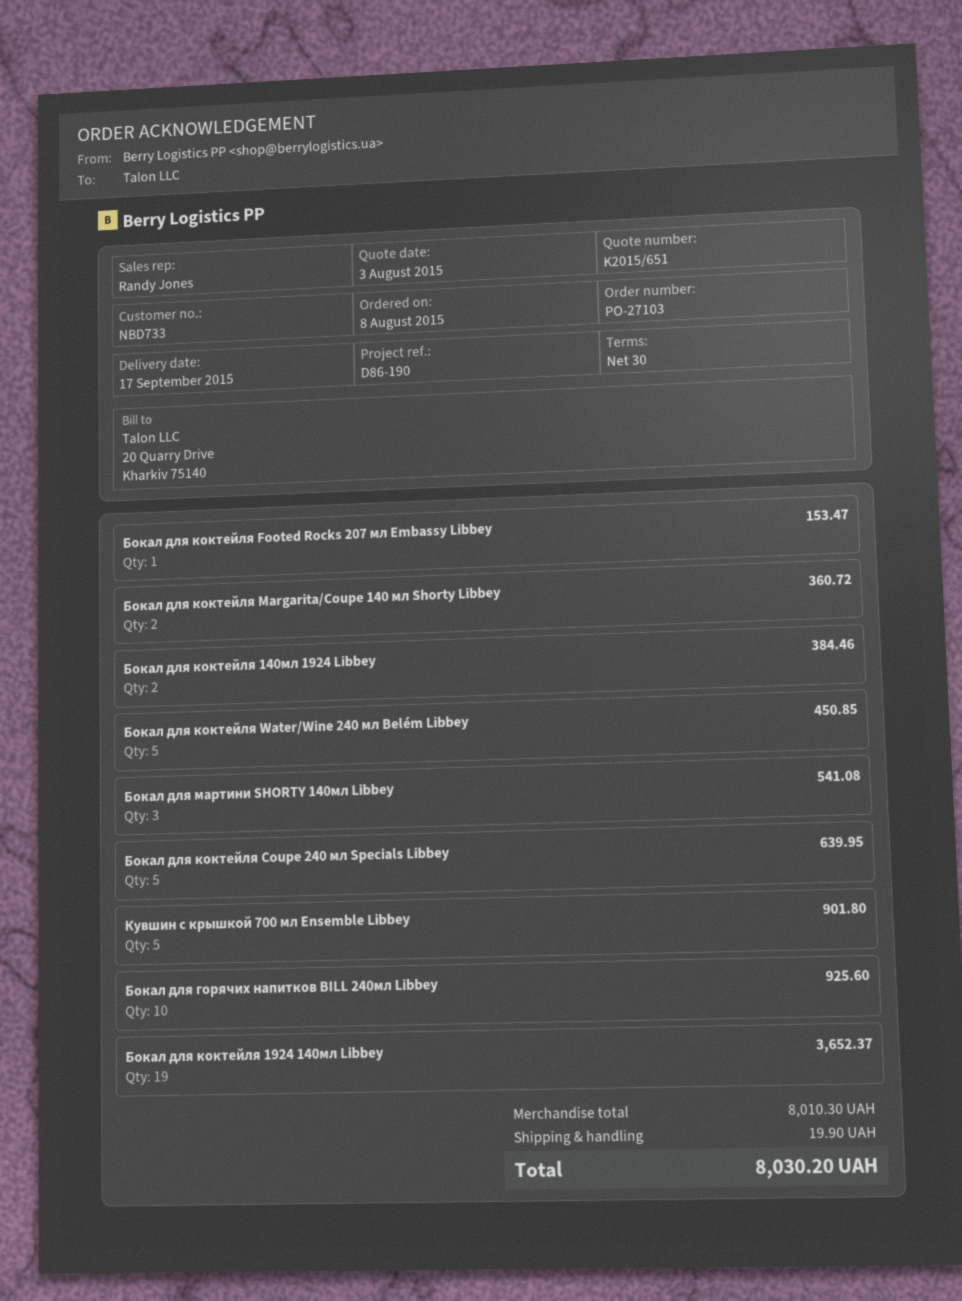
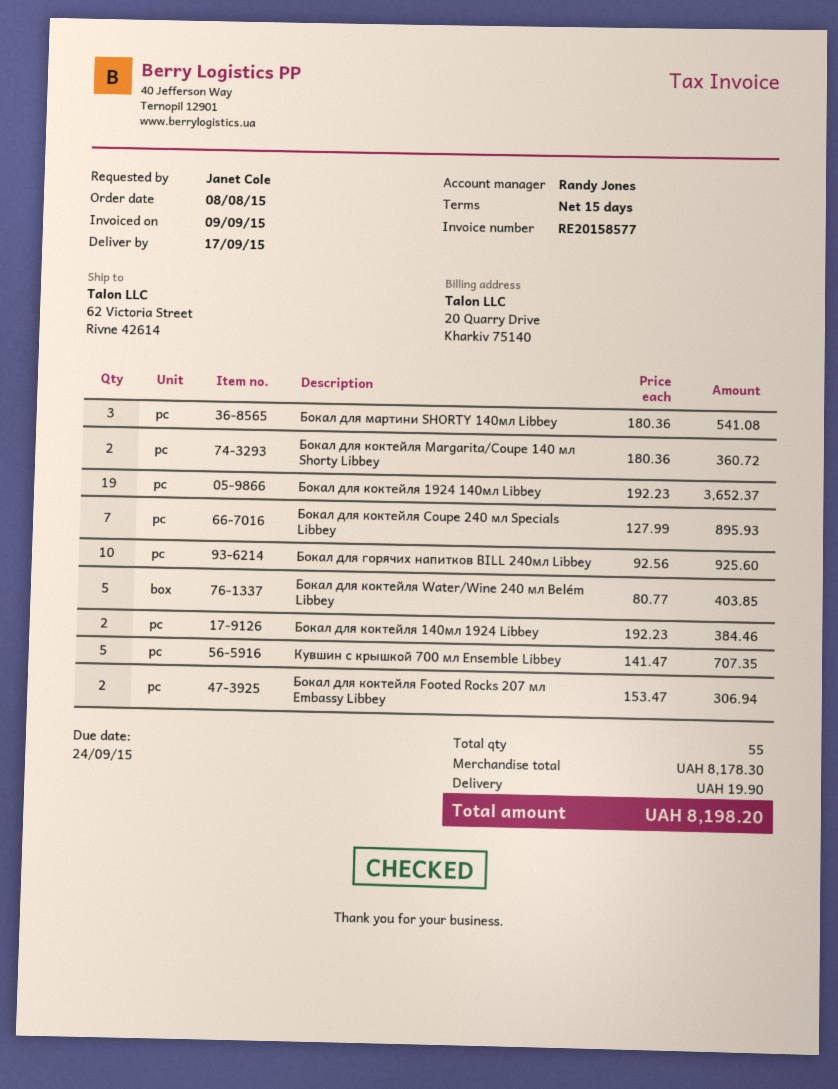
payment terms: 30 days -> 15 days
Бокал для коктейля Footed Rocks 207 мл Embassy Libbey: 1 for 153.47 -> 2 for 306.94
Бокал для коктейля Water/Wine 240 мл Belém Libbey: 5 for 450.85 -> 5 for 403.85
Бокал для коктейля Coupe 240 мл Specials Libbey: 5 for 639.95 -> 7 for 895.93
Кувшин с крышкой 700 мл Ensemble Libbey: 5 for 901.80 -> 5 for 707.35
subtotal: 8010.30 -> 8178.30
total: 8030.20 -> 8198.20

